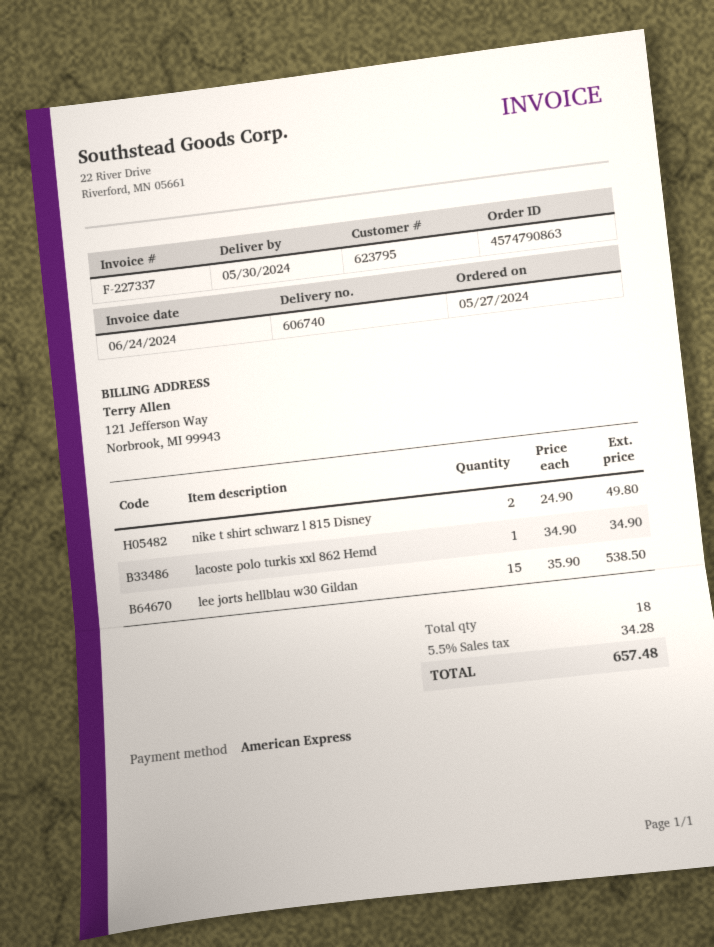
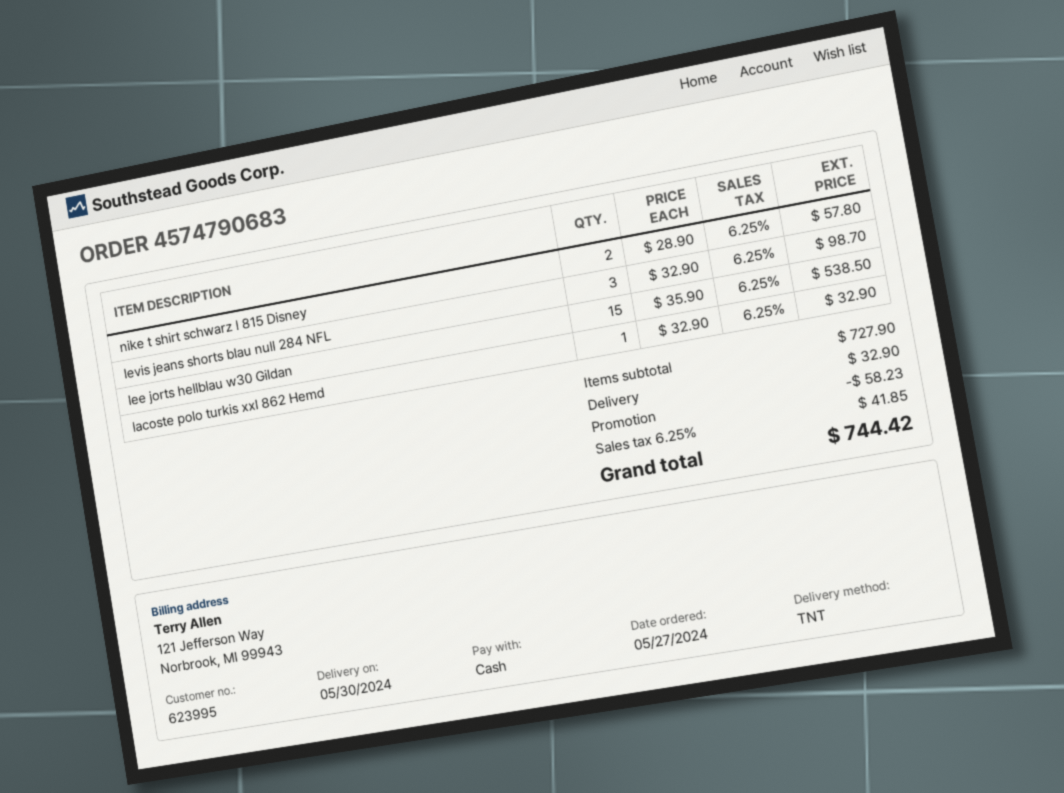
order number: 4574790863 -> 4574790683
customer number: 623795 -> 623995
payment method: American Express -> cash
nike t shirt schwarz l 815 Disney: 2 x 24.90 = 49.80 -> 2 x 28.90 = 57.80
lacoste polo turkis xxl 862 Hemd: 1 x 34.90 = 34.90 -> 1 x 32.90 = 32.90
levis jeans shorts blau null 284 NFL: none -> 3 x 32.90 = 98.70
discount: none -> 58.23
shipping: none -> 32.90
tax: 5.5% = 34.28 -> 6.25% = 41.85
total: 657.48 -> 744.42

